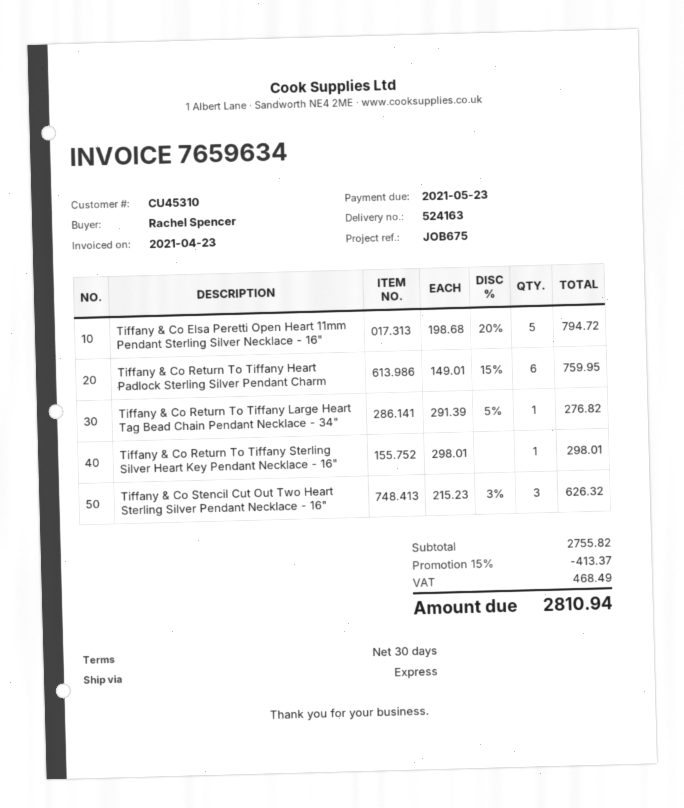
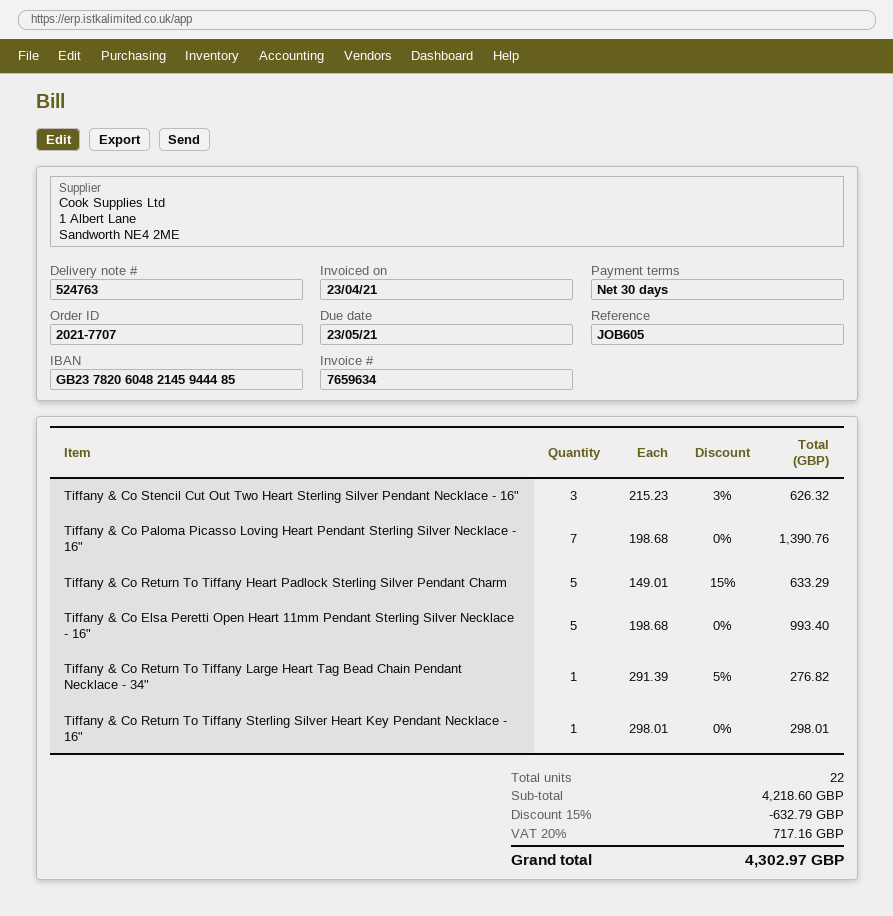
delivery note number: 524163 -> 524763
reference: JOB675 -> JOB605
Tiffany & Co Elsa Peretti Open Heart 11mm Pendant Sterling Silver Necklace - 16": 5 x 198.68 - 20% = 794.72 -> 5 x 198.68 = 993.40
Tiffany & Co Return To Tiffany Heart Padlock Sterling Silver Pendant Charm: 6 x 149.01 - 15% = 759.95 -> 5 x 149.01 - 15% = 633.29
Tiffany & Co Paloma Picasso Loving Heart Pendant Sterling Silver Necklace - 16": none -> 7 x 198.68 = 1390.76
subtotal: 2755.82 -> 4218.60
discount: 15% = 413.37 -> 15% = 632.79
tax: 468.49 -> 717.16
total: 2810.94 -> 4302.97

